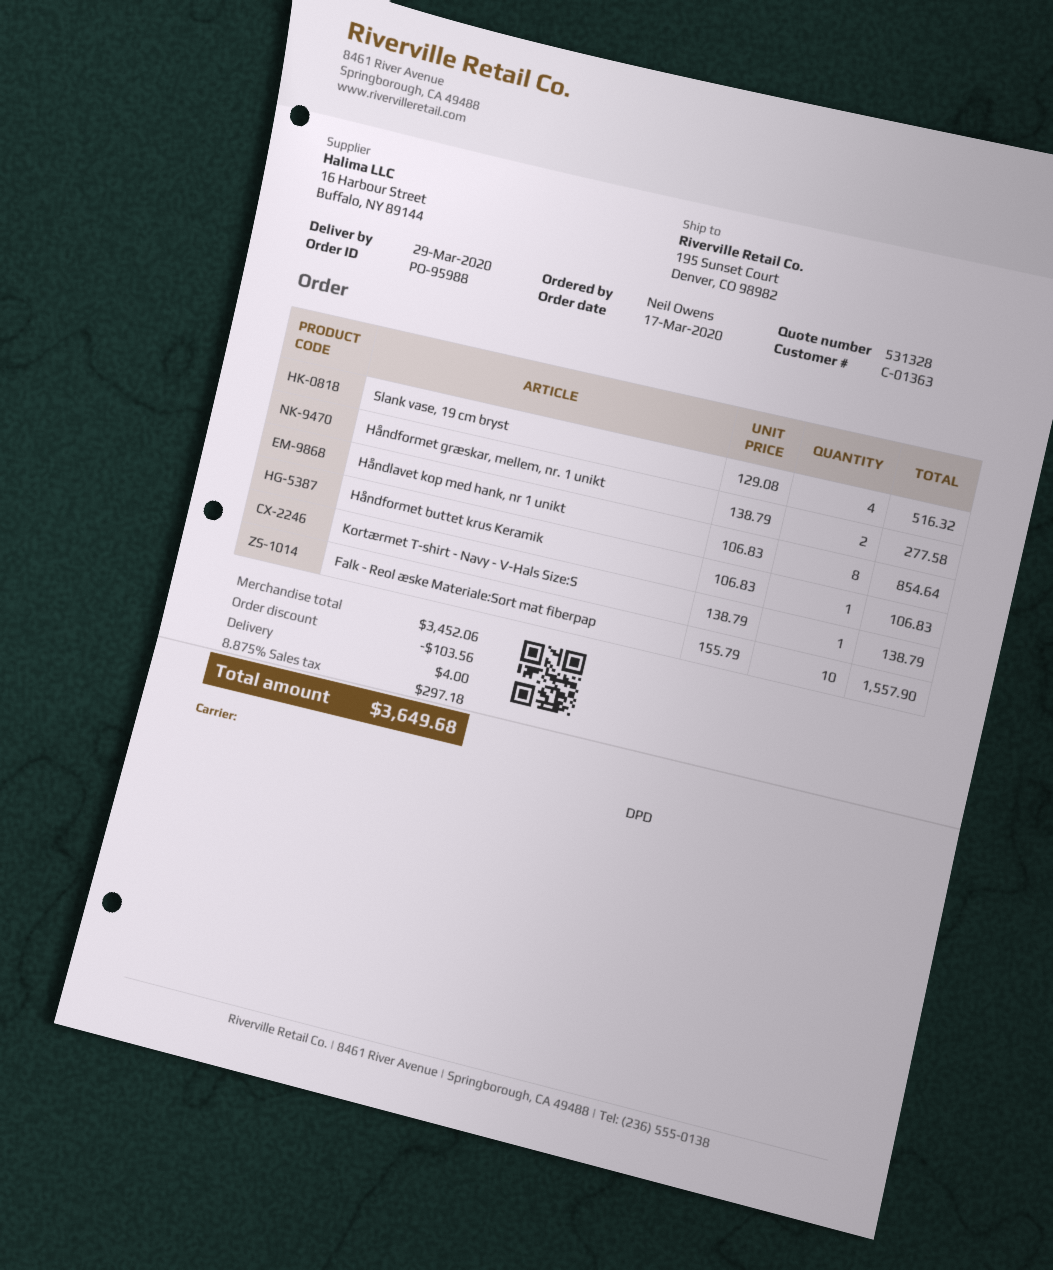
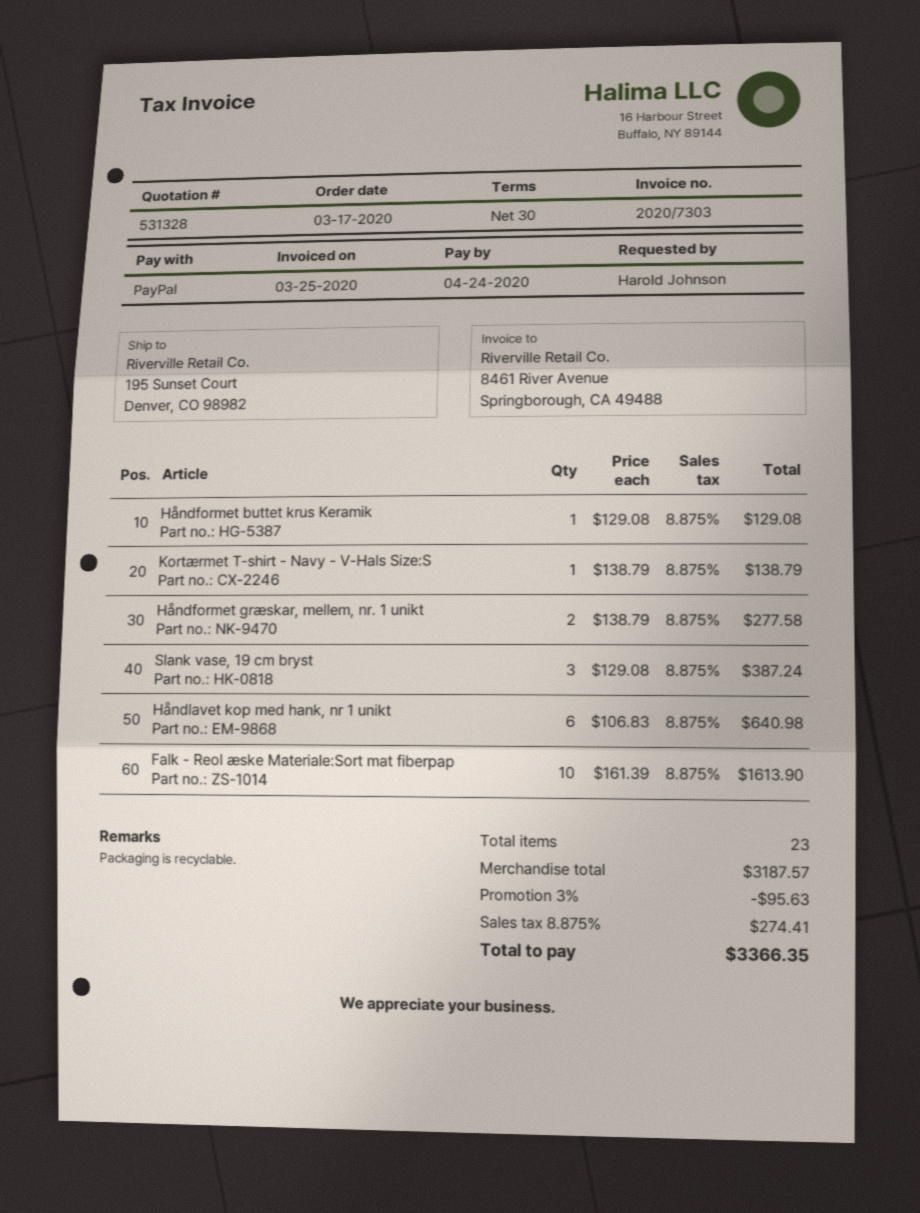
ordered by: Neil Owens -> Harold Johnson
Slank vase, 19 cm bryst: 4 x 129.08 = 516.32 -> 3 x 129.08 = 387.24
Håndlavet kop med hank, nr 1 unikt: 8 x 106.83 = 854.64 -> 6 x 106.83 = 640.98
Håndformet buttet krus Keramik: 1 x 106.83 = 106.83 -> 1 x 129.08 = 129.08
Falk - Reol æske Materiale:Sort mat fiberpap: 10 x 155.79 = 1557.90 -> 10 x 161.39 = 1613.90
subtotal: 3452.06 -> 3187.57
discount: 103.56 -> 95.63
shipping: 4.00 -> none
tax: 8.875% = 297.18 -> 8.875% = 274.41
total: 3649.68 -> 3366.35

